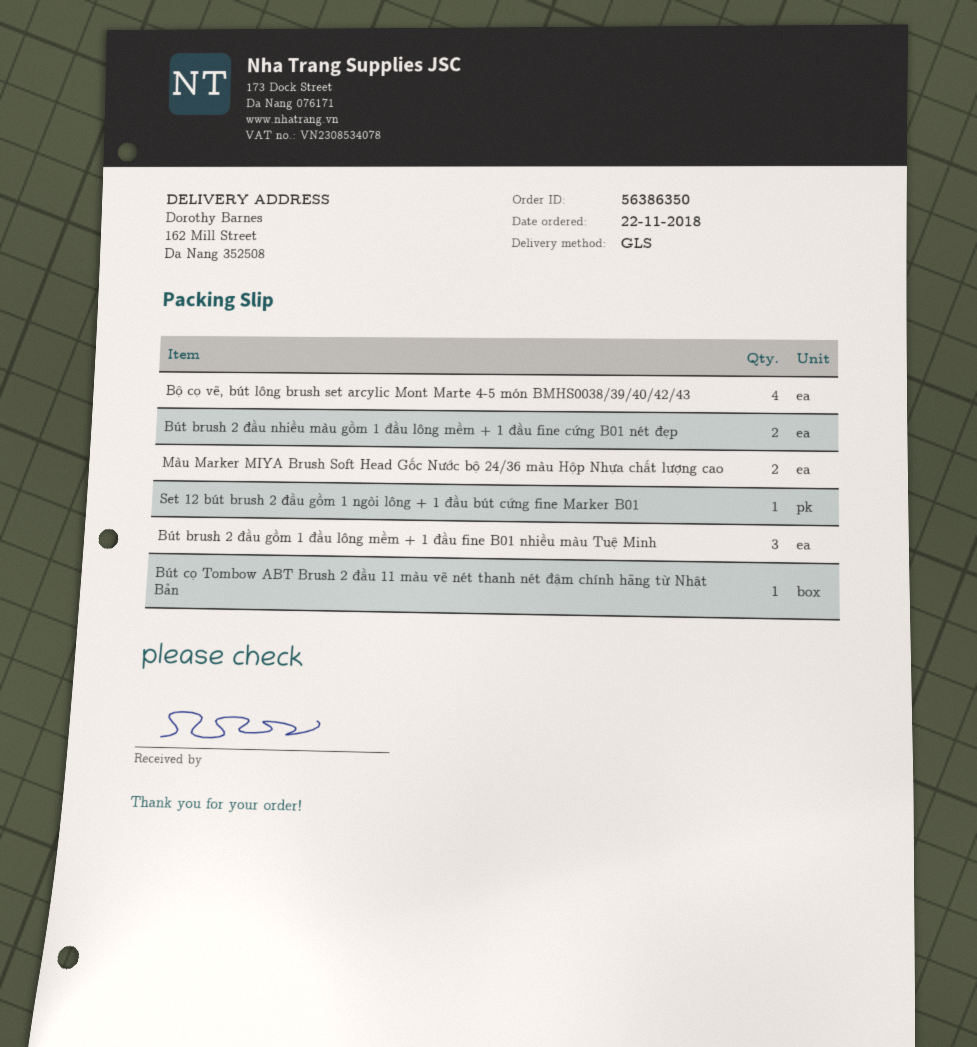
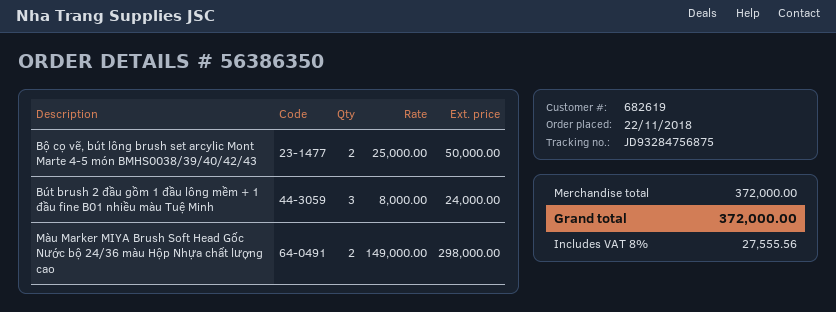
Bộ cọ vẽ, bút lông brush set arcylic Mont Marte 4-5 món BMHS0038/39/40/42/43: 4 -> 2
Bút brush 2 đầu nhiều màu gồm 1 đầu lông mềm + 1 đầu fine cứng B01 nét đẹp: 2 -> none
Set 12 bút brush 2 đầu gồm 1 ngòi lông + 1 đầu bút cứng fine Marker B01: 1 -> none
Bút cọ Tombow ABT Brush 2 đầu 11 màu vẽ nét thanh nét đậm chính hãng từ Nhật Bản: 1 -> none

